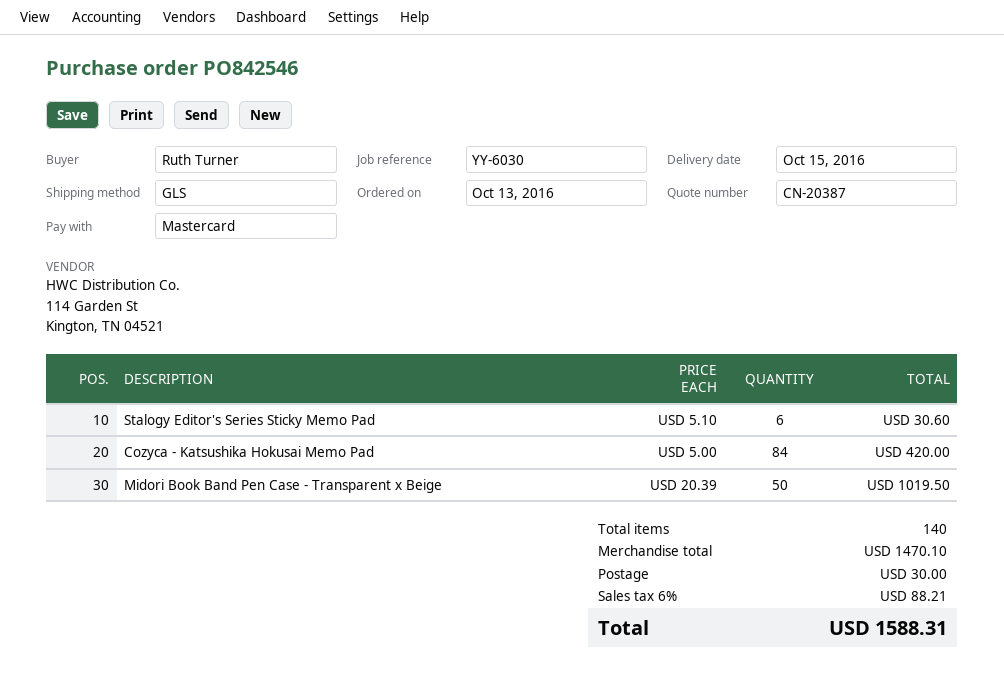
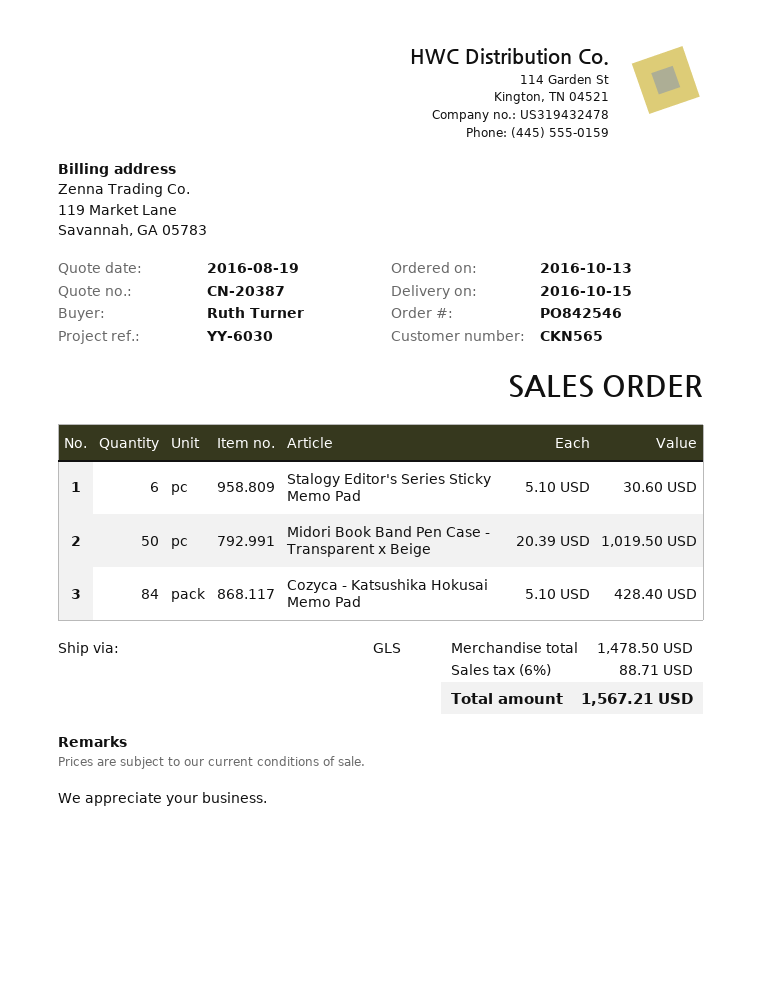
Cozyca - Katsushika Hokusai Memo Pad: 84 x 5.00 = 420.00 -> 84 x 5.10 = 428.40
subtotal: 1470.10 -> 1478.50
shipping: 30.00 -> none
tax: 6% = 88.21 -> 6% = 88.71
total: 1588.31 -> 1567.21

